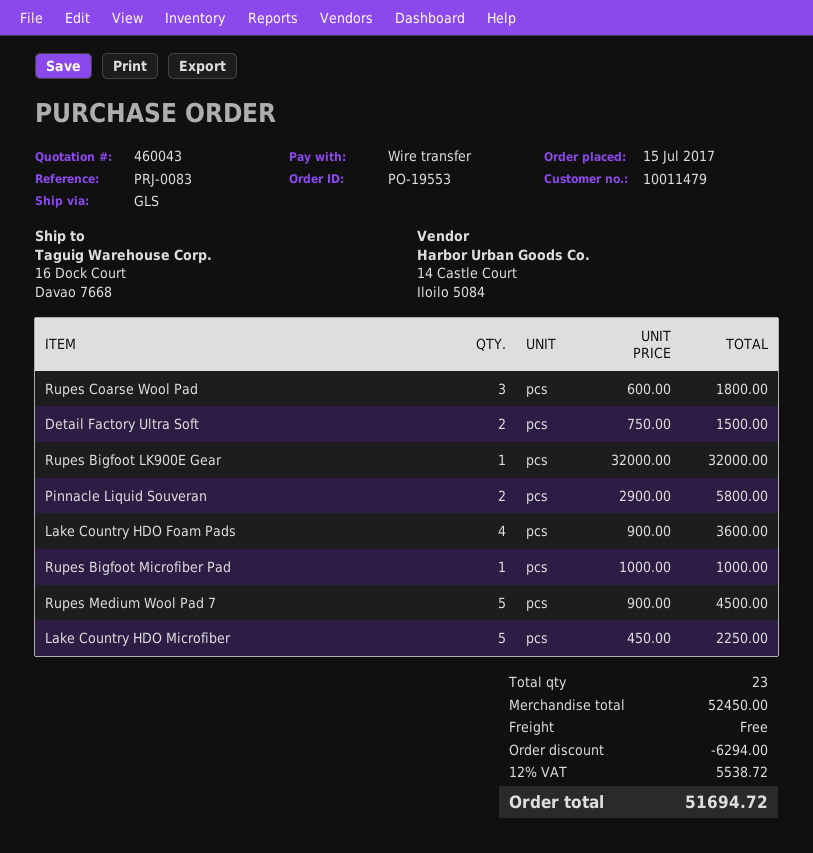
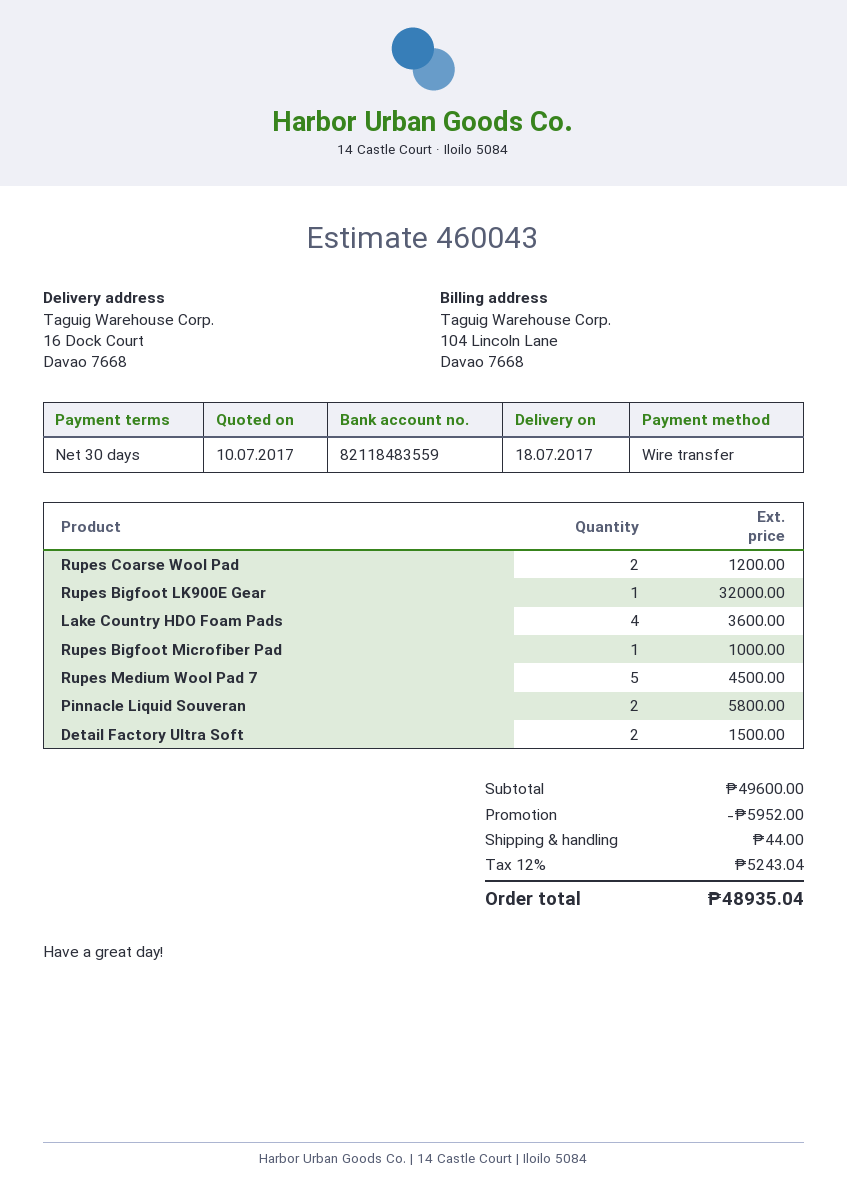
Rupes Coarse Wool Pad: 3 for 1800.00 -> 2 for 1200.00
Lake Country HDO Microfiber: 5 for 2250.00 -> none
subtotal: 52450.00 -> 49600.00
discount: 6294.00 -> 5952.00
shipping: 0.00 -> 44.00
tax: 12% = 5538.72 -> 12% = 5243.04
total: 51694.72 -> 48935.04

